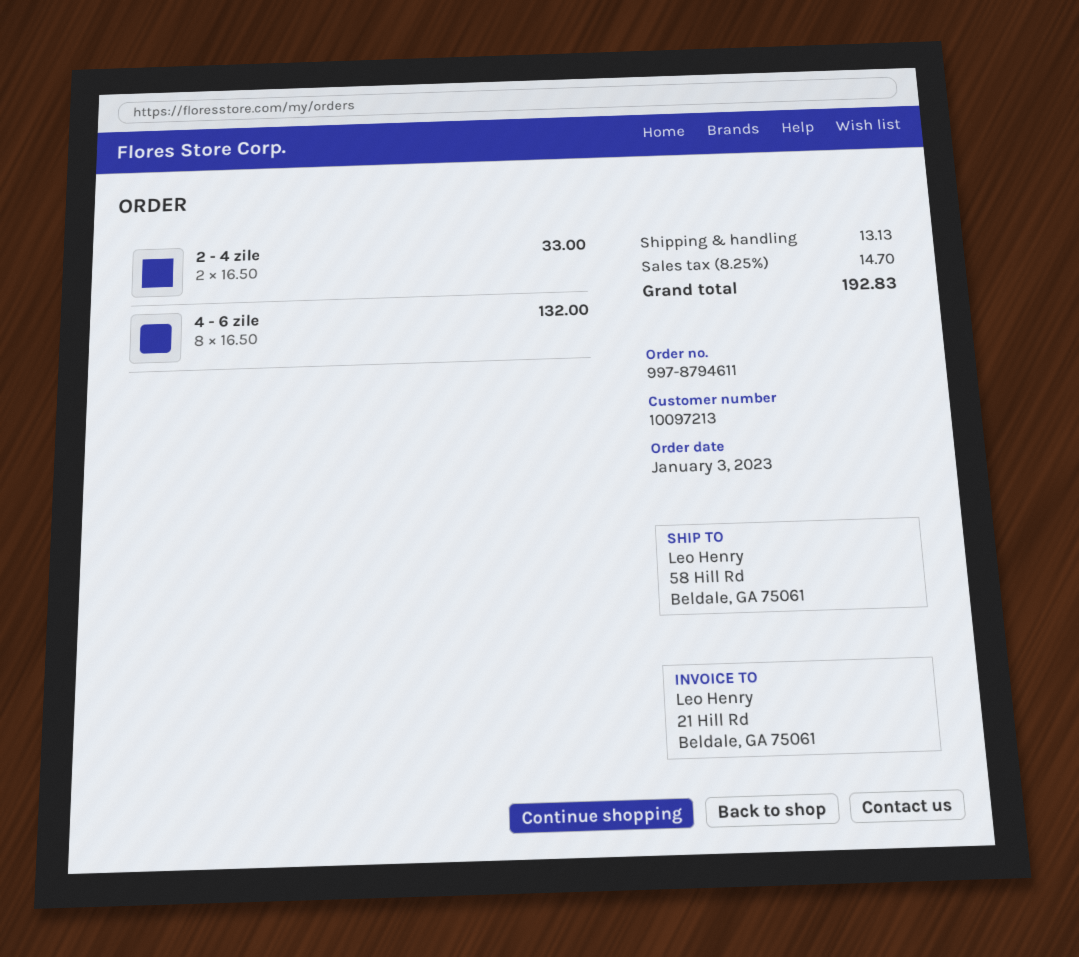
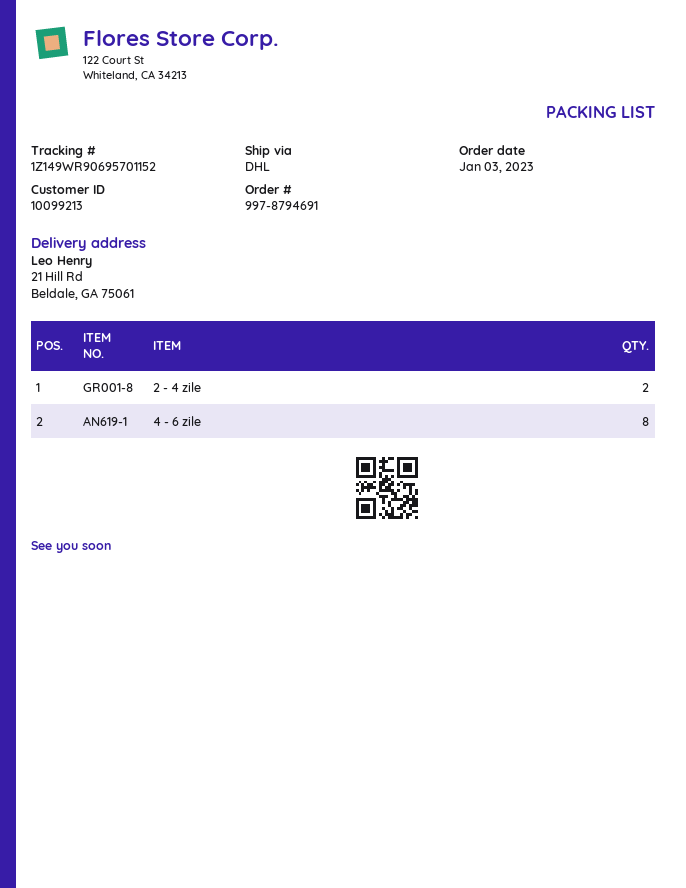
order number: 997-8794611 -> 997-8794691
customer number: 10097213 -> 10099213
ship to: 58 Hill Rd, Beldale, GA 75061 -> 21 Hill Rd, Beldale, GA 75061

